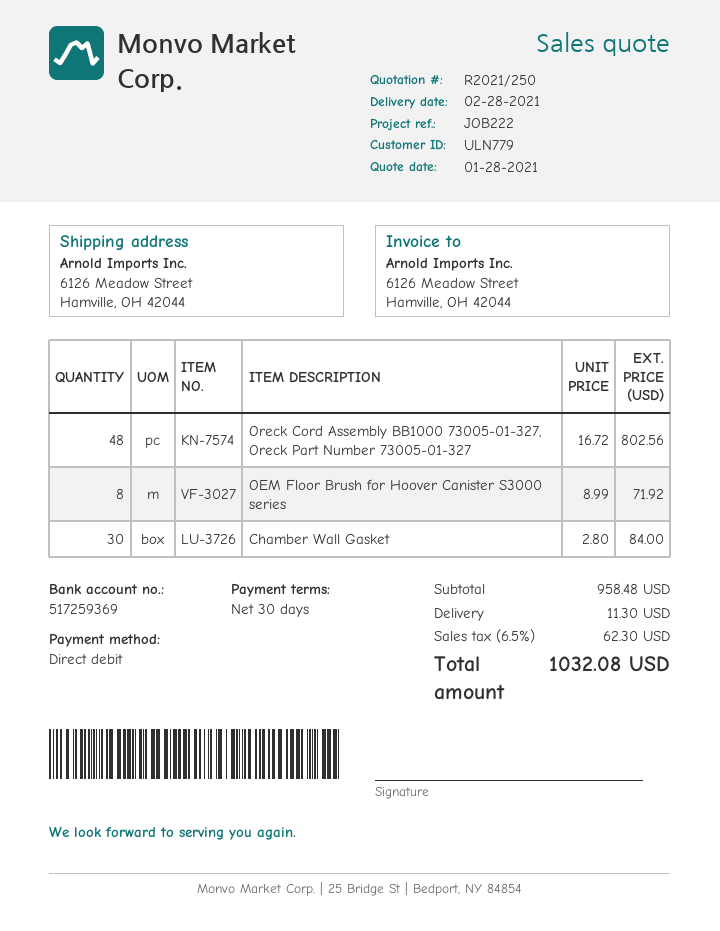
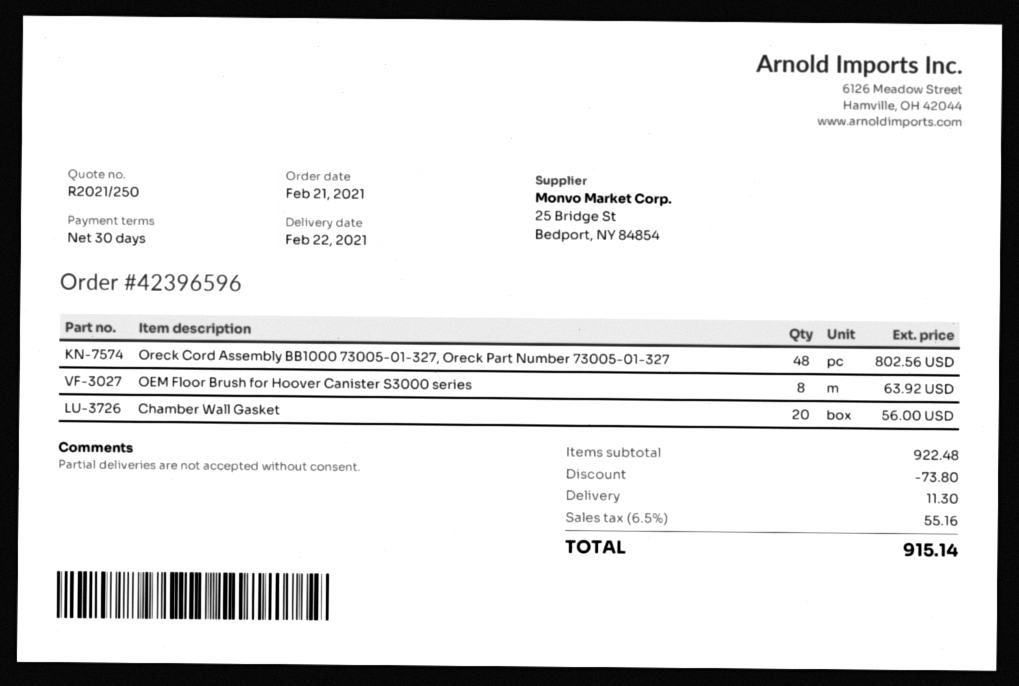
delivery date: 2021-02-28 -> 2021-02-22
OEM Floor Brush for Hoover Canister S3000 series: 8 for 71.92 -> 8 for 63.92
Chamber Wall Gasket: 30 for 84.00 -> 20 for 56.00
subtotal: 958.48 -> 922.48
discount: none -> 73.80
tax: 6.5% = 62.30 -> 6.5% = 55.16
total: 1032.08 -> 915.14

